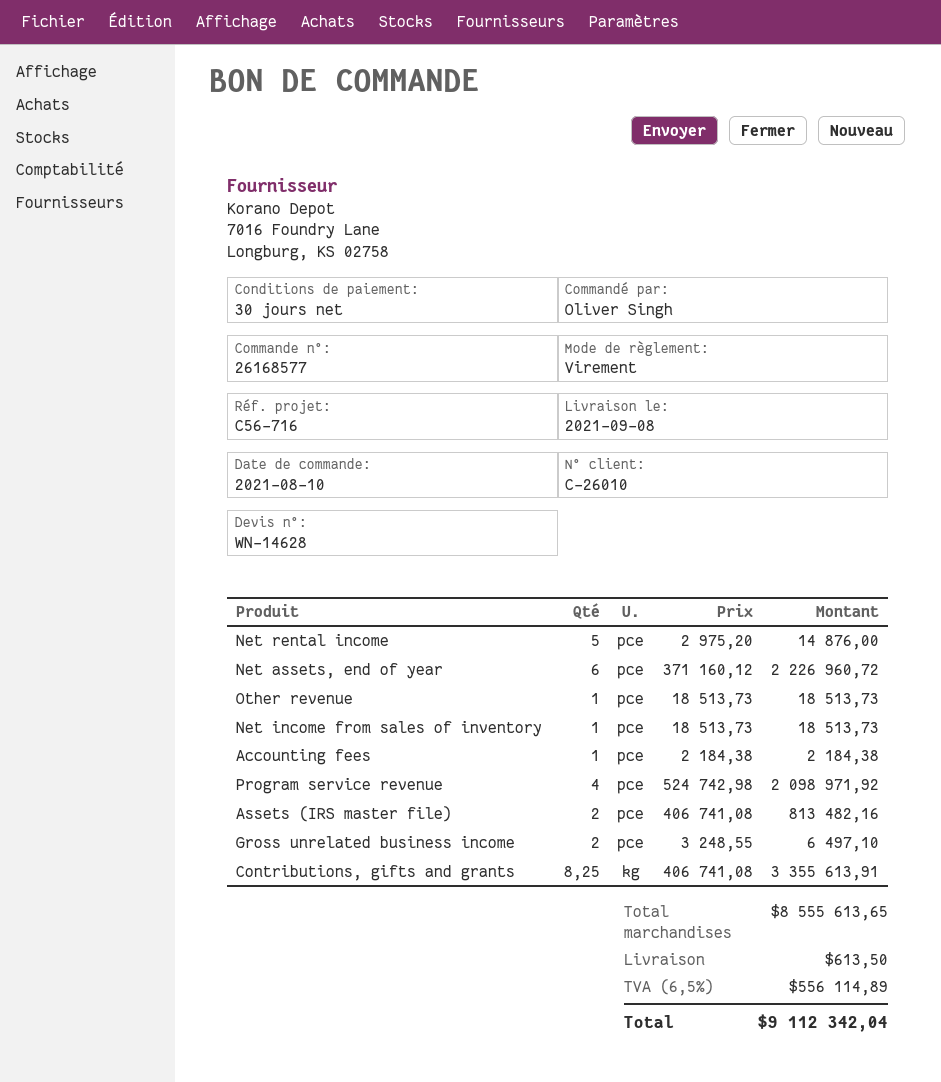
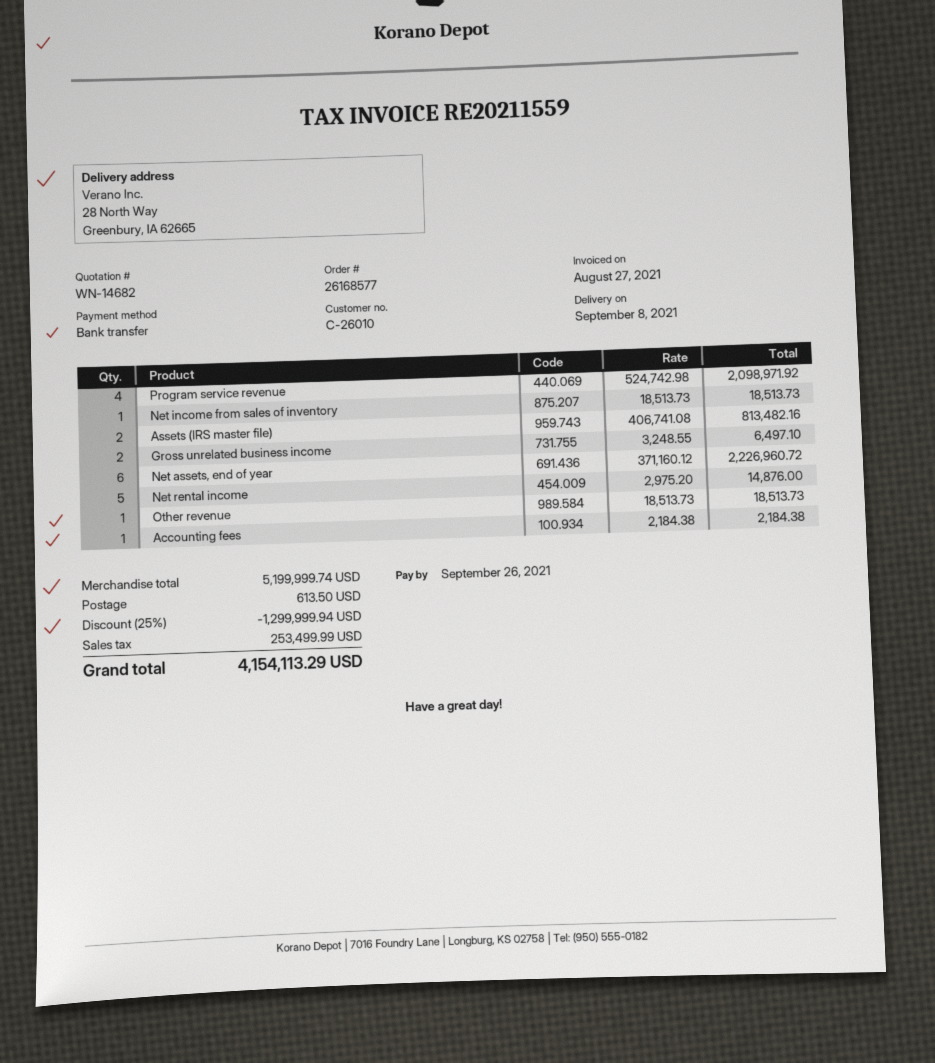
quote number: WN-14628 -> WN-14682
Contributions, gifts and grants: 8.25 x 406741.08 = 3355613.91 -> none
subtotal: 8555613.65 -> 5199999.74
discount: none -> 25% = 1299999.94
tax: 556114.89 -> 253499.99
total: 9112342.04 -> 4154113.29

